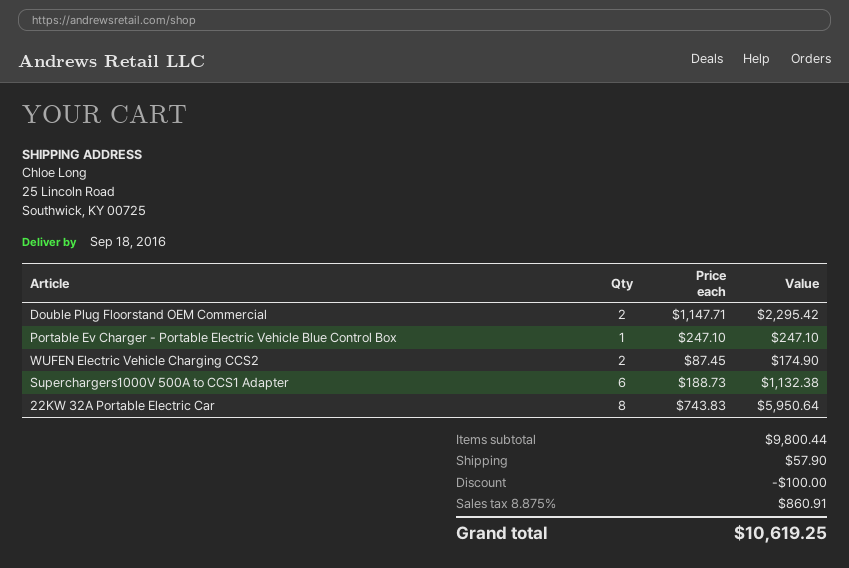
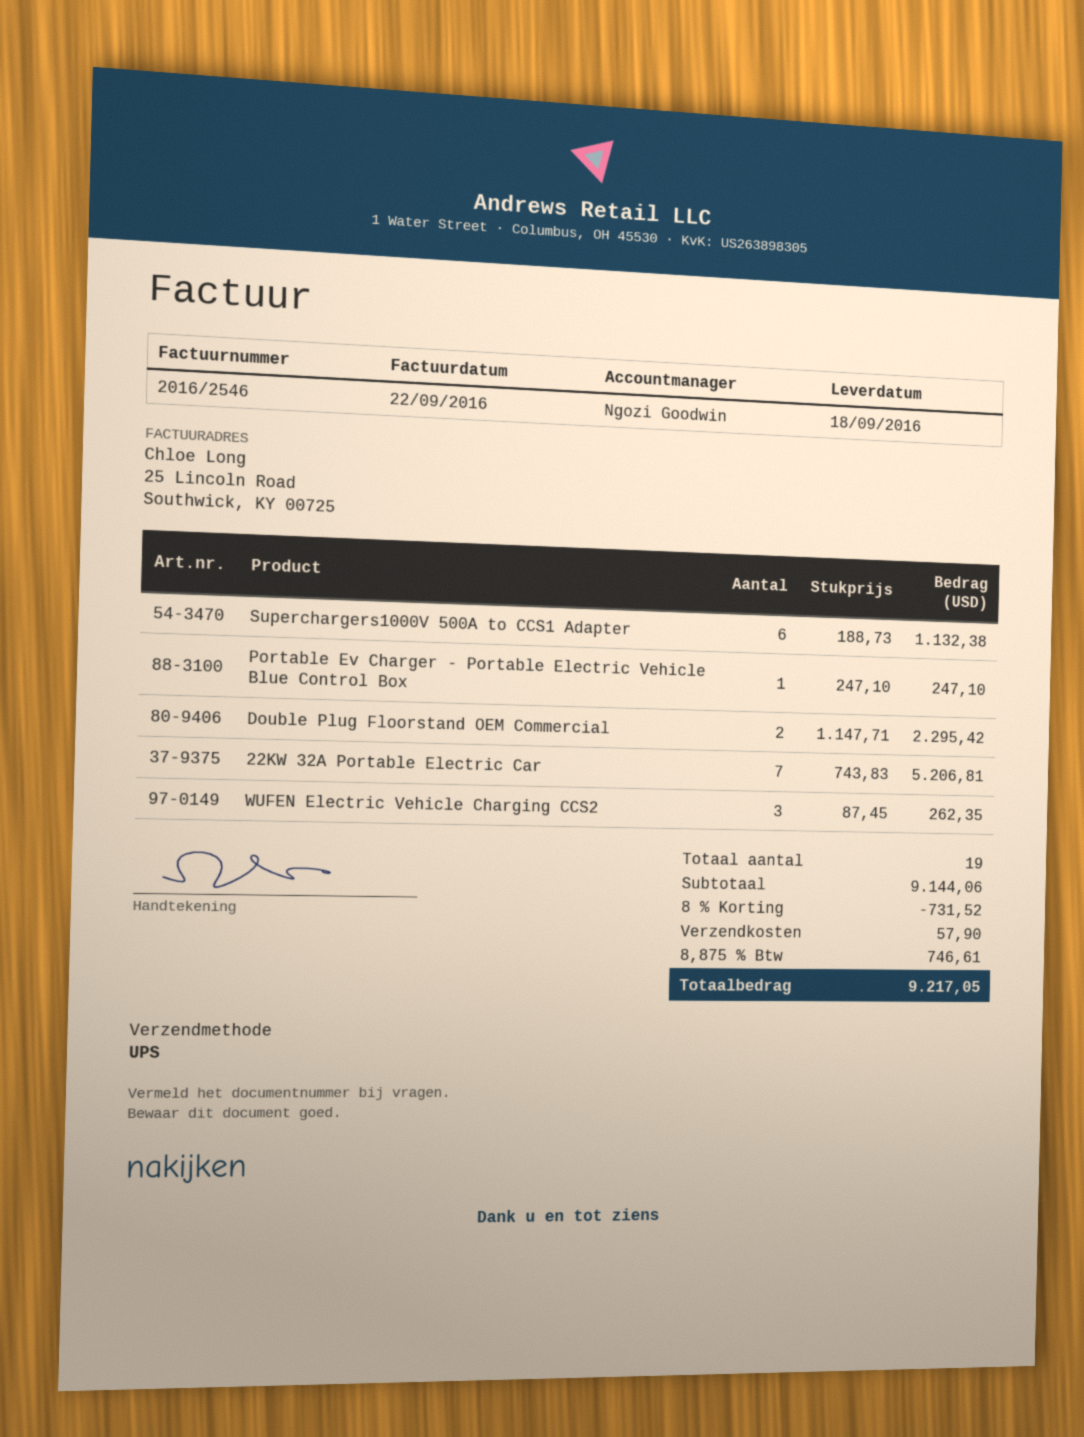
WUFEN Electric Vehicle Charging CCS2: 2 x 87.45 = 174.90 -> 3 x 87.45 = 262.35
22KW 32A Portable Electric Car: 8 x 743.83 = 5950.64 -> 7 x 743.83 = 5206.81
subtotal: 9800.44 -> 9144.06
discount: 100.00 -> 731.52
tax: 8.875% = 860.91 -> 8.875% = 746.61
total: 10619.25 -> 9217.05

